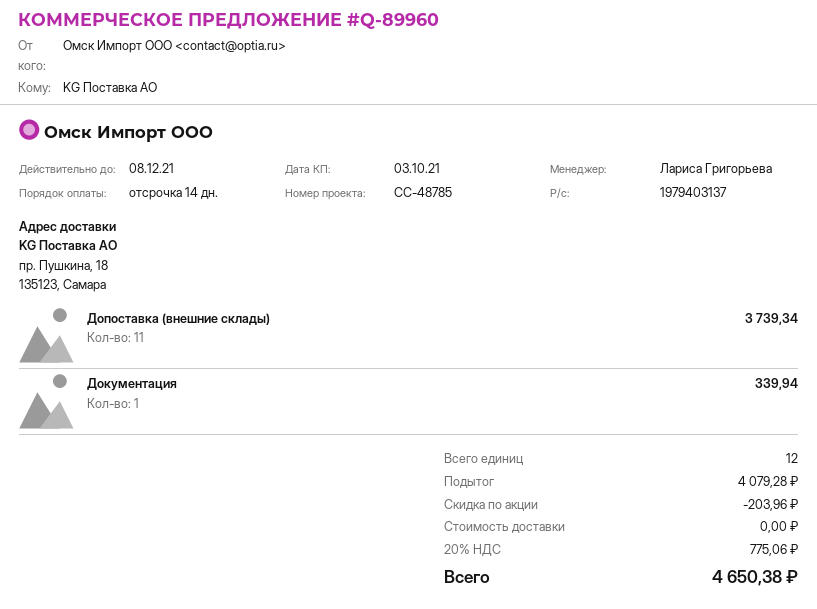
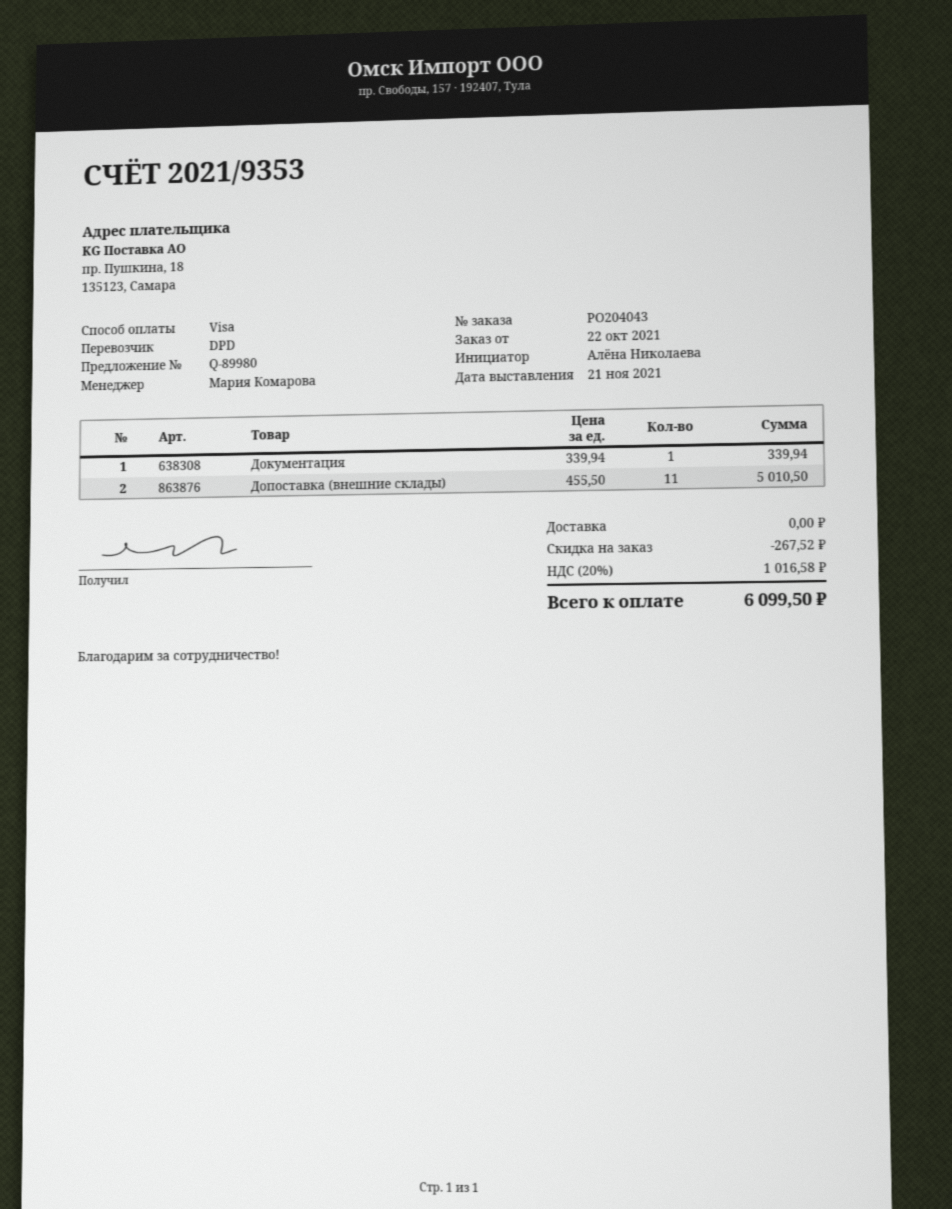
quote number: Q-89960 -> Q-89980
sales rep: Лариса Григорьева -> Мария Комарова
Допоставка (внешние склады): 11 for 3739.34 -> 11 for 5010.50
discount: 203.96 -> 267.52
tax: 20% = 775.06 -> 20% = 1016.58
total: 4650.38 -> 6099.50

